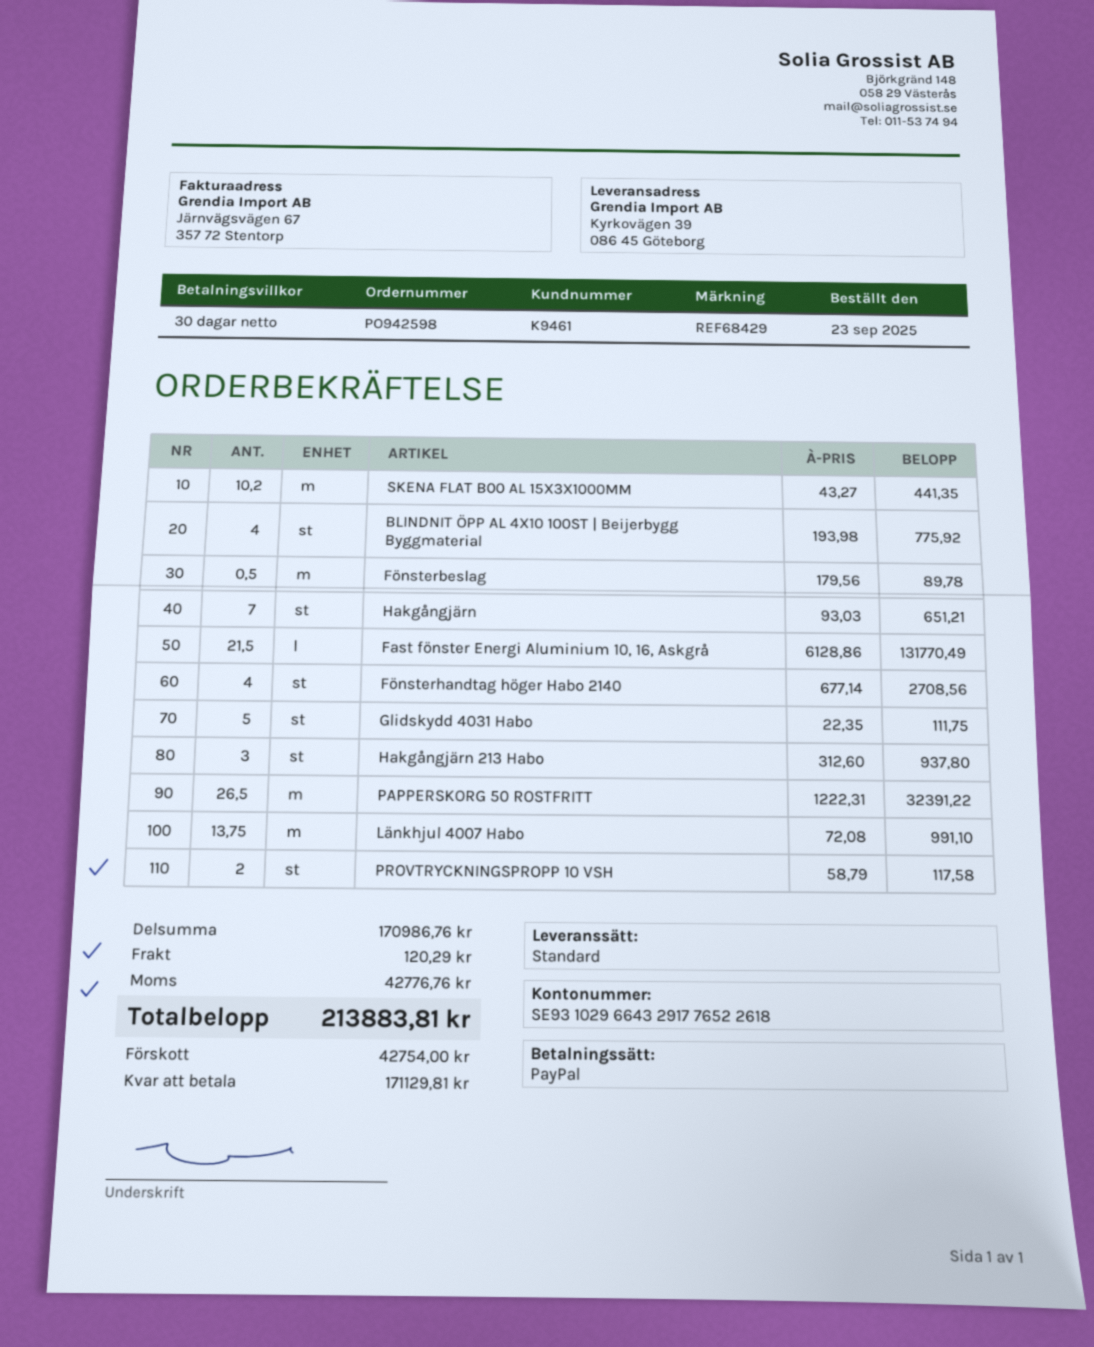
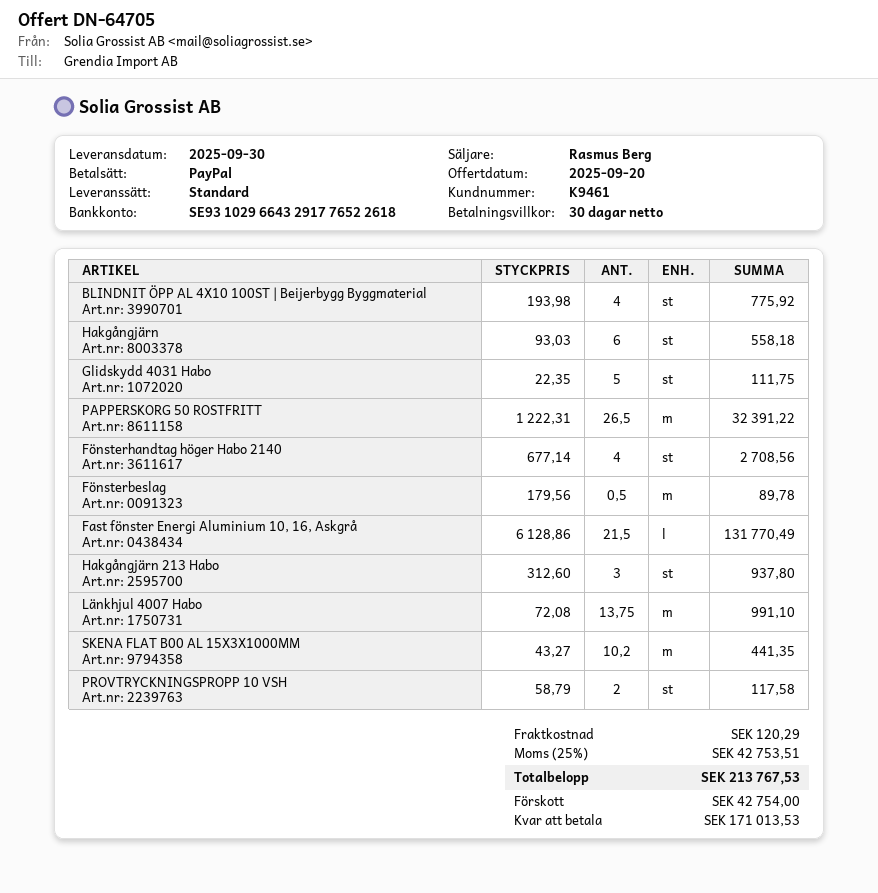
Hakgångjärn: 7 x 93.03 = 651.21 -> 6 x 93.03 = 558.18
tax: 42776.76 -> 42753.51
total: 213883.81 -> 213767.53
balance: 171129.81 -> 171013.53

